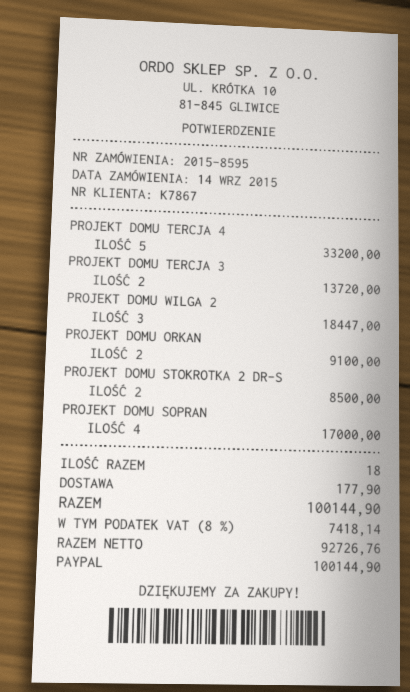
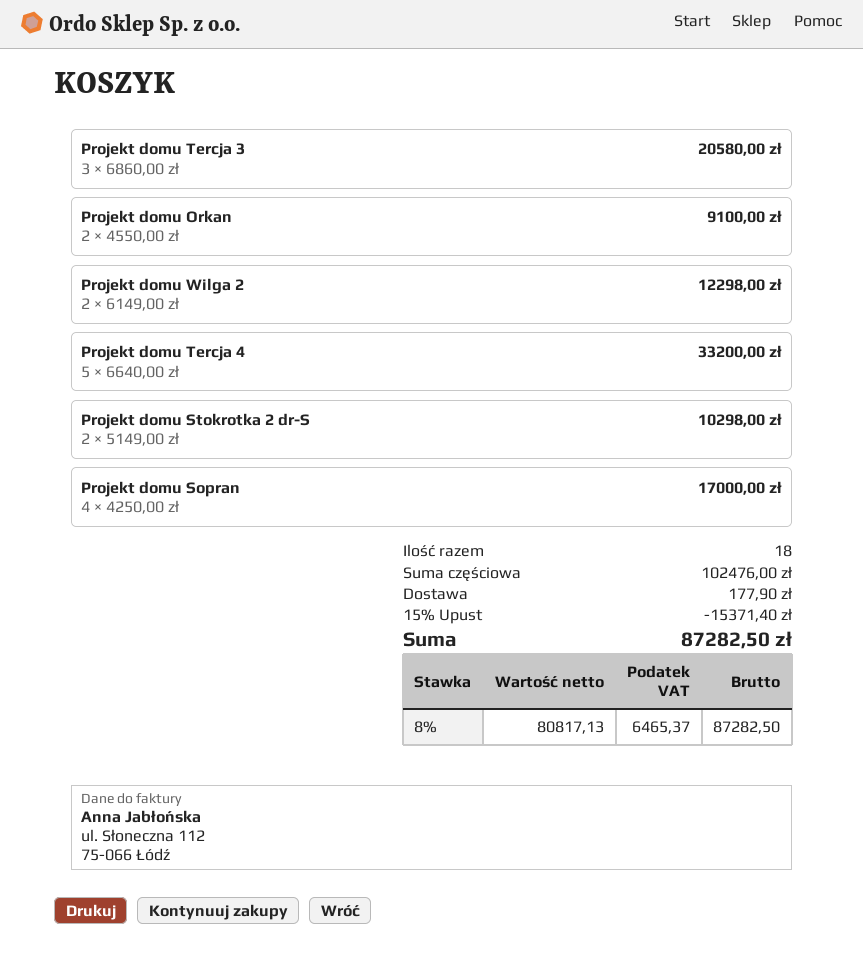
PROJEKT DOMU TERCJA 3: 2 for 13720.00 -> 3 for 20580.00
PROJEKT DOMU WILGA 2: 3 for 18447.00 -> 2 for 12298.00
PROJEKT DOMU STOKROTKA 2 DR-S: 2 for 8500.00 -> 2 for 10298.00
discount: none -> 15% = 15371.40
net: 92726.76 -> 80817.13
tax: 8% = 7418.14 -> 8% = 6465.37
total: 100144.90 -> 87282.50

